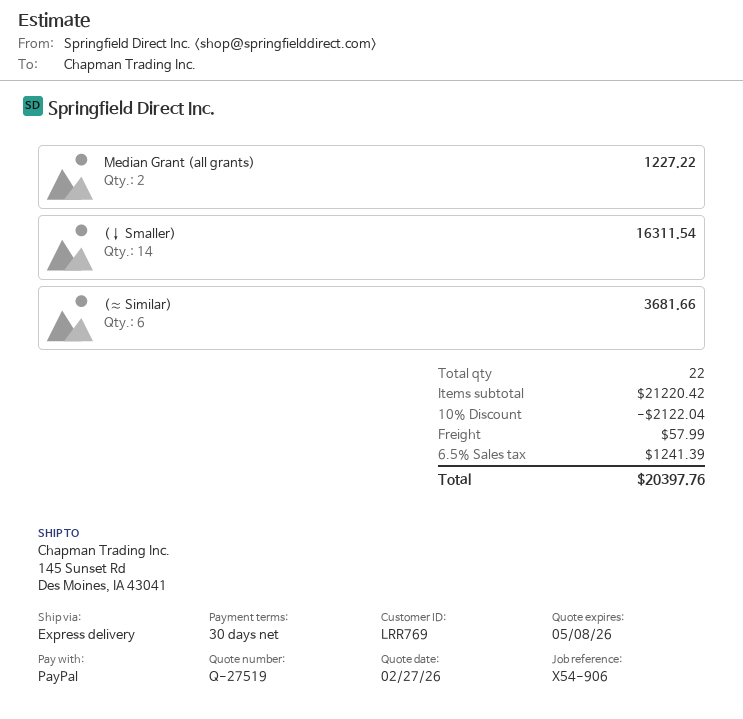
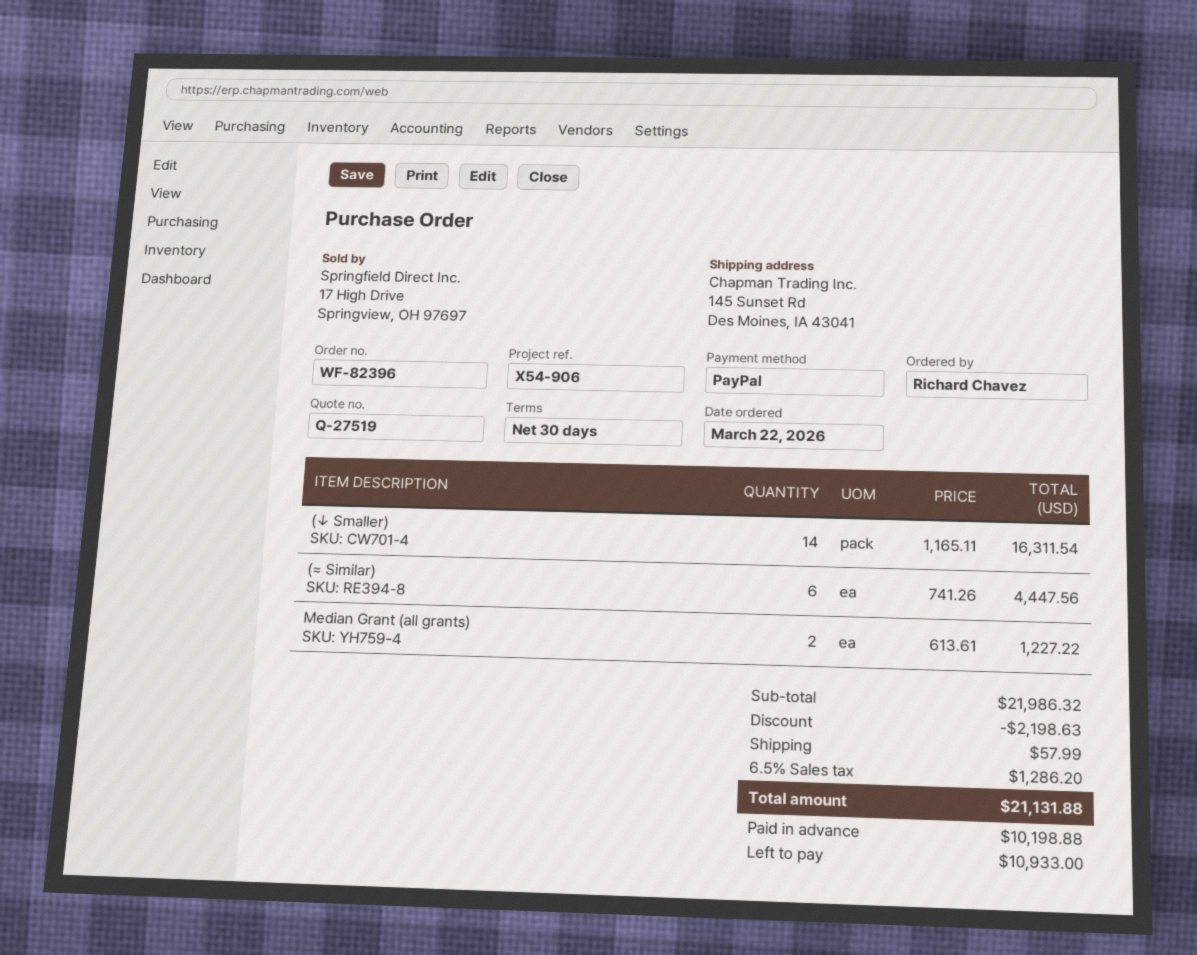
(≈ Similar): 6 for 3681.66 -> 6 for 4447.56
subtotal: 21220.42 -> 21986.32
discount: 2122.04 -> 2198.63
tax: 6.5% = 1241.39 -> 6.5% = 1286.20
total: 20397.76 -> 21131.88

